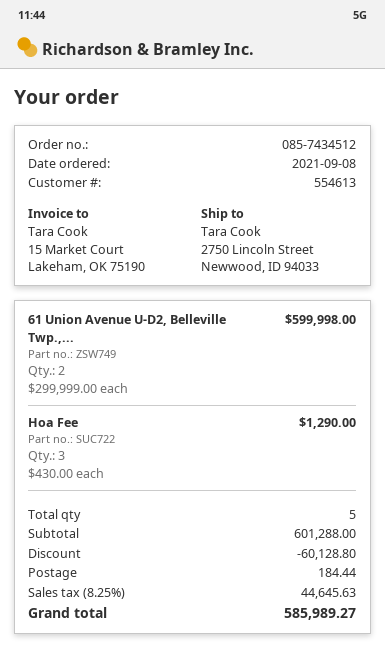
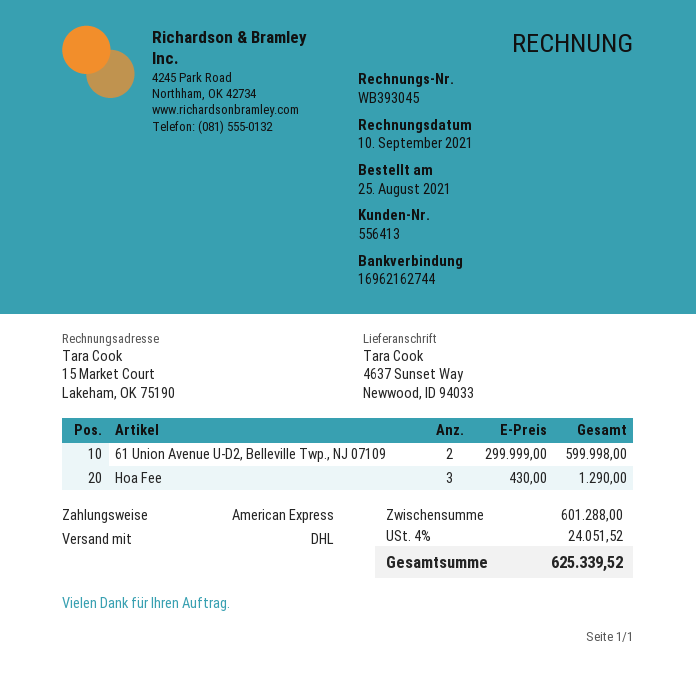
order date: 2021-09-08 -> 2021-08-25
customer number: 554613 -> 556413
ship to: 2750 Lincoln Street, Newwood, ID 94033 -> 4637 Sunset Way, Newwood, ID 94033
discount: 60128.80 -> none
shipping: 184.44 -> none
tax: 8.25% = 44645.63 -> 4% = 24051.52
total: 585989.27 -> 625339.52

